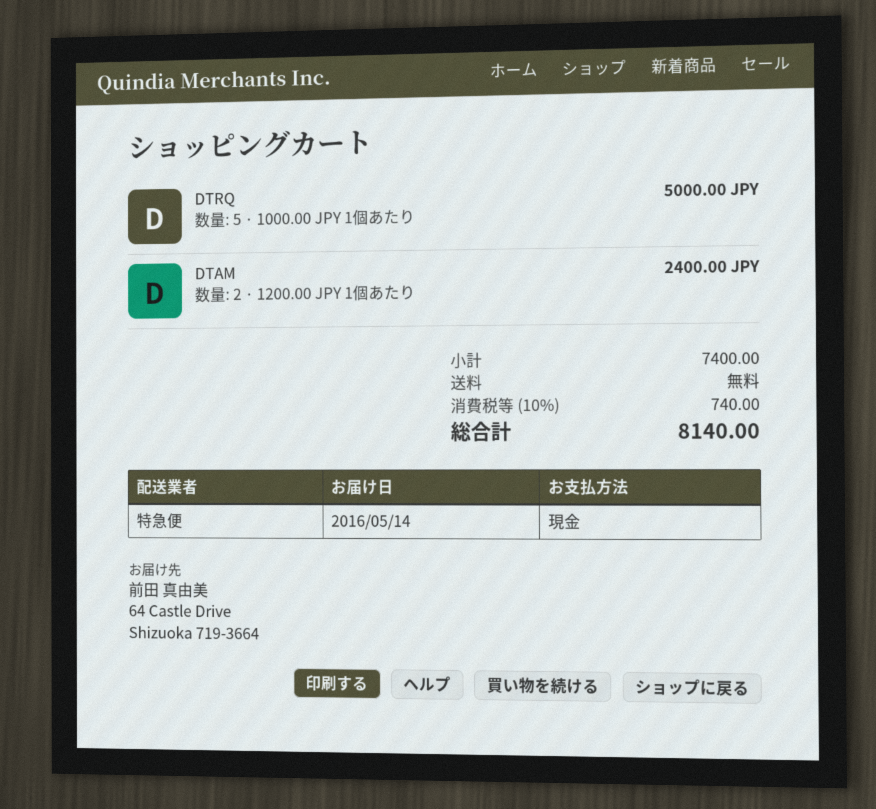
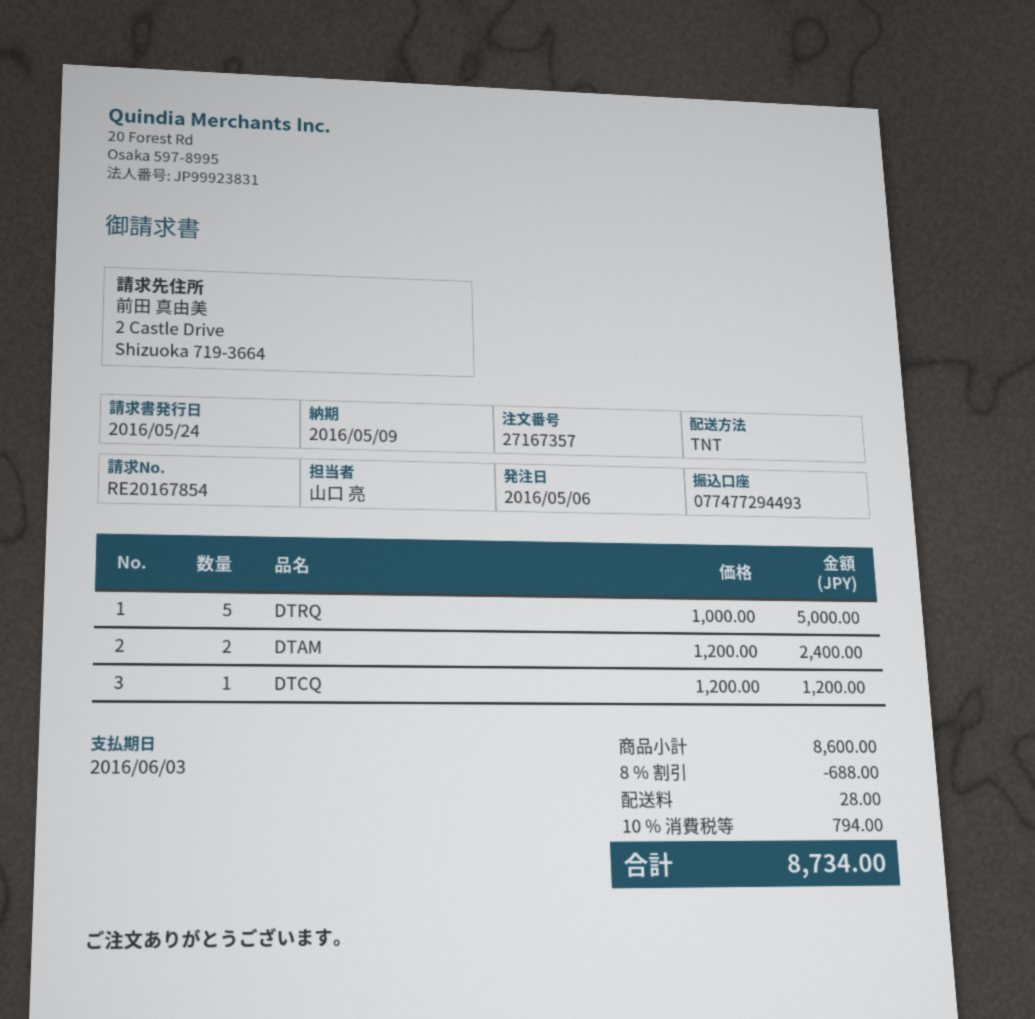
delivery date: 2016-05-14 -> 2016-05-09
shipping method: express -> TNT
DTCQ: none -> 1 x 1200.00 = 1200.00
subtotal: 7400.00 -> 8600.00
discount: none -> 8% = 688.00
shipping: 0.00 -> 28.00
tax: 10% = 740.00 -> 10% = 794.00
total: 8140.00 -> 8734.00

